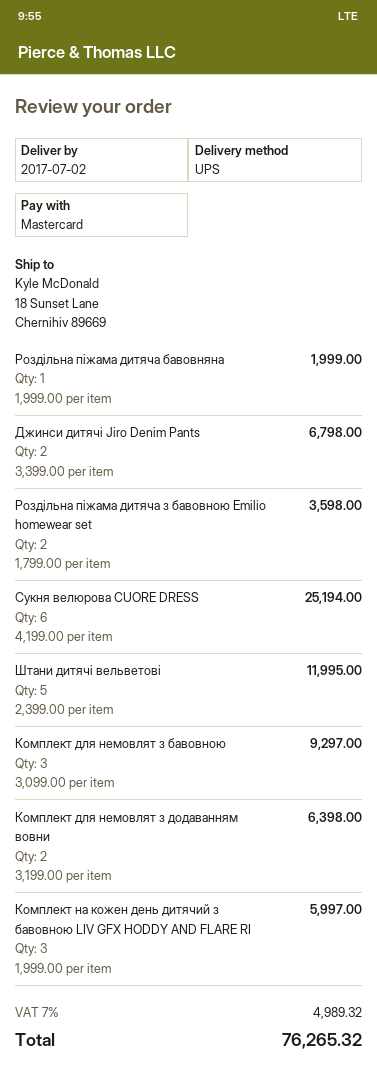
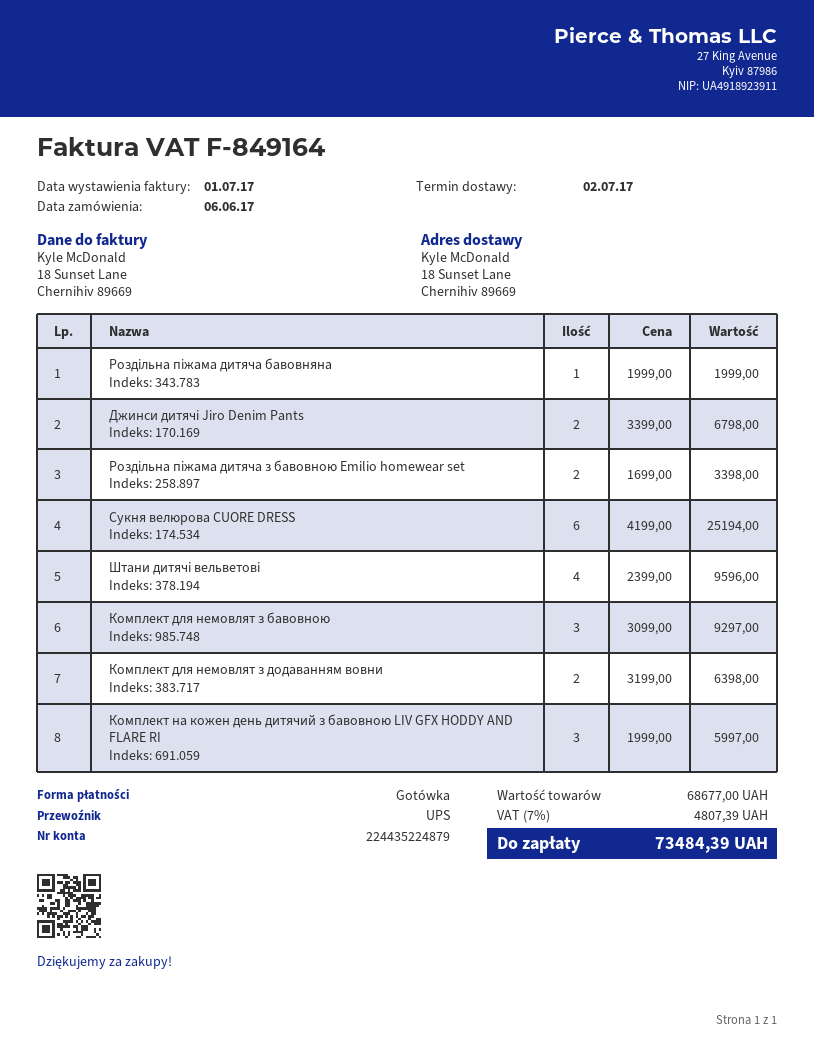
payment method: Mastercard -> cash
Роздільна піжама дитяча з бавовною Emilio homewear set: 2 x 1799.00 = 3598.00 -> 2 x 1699.00 = 3398.00
Штани дитячі вельветові: 5 x 2399.00 = 11995.00 -> 4 x 2399.00 = 9596.00
tax: 7% = 4989.32 -> 7% = 4807.39
total: 76265.32 -> 73484.39

